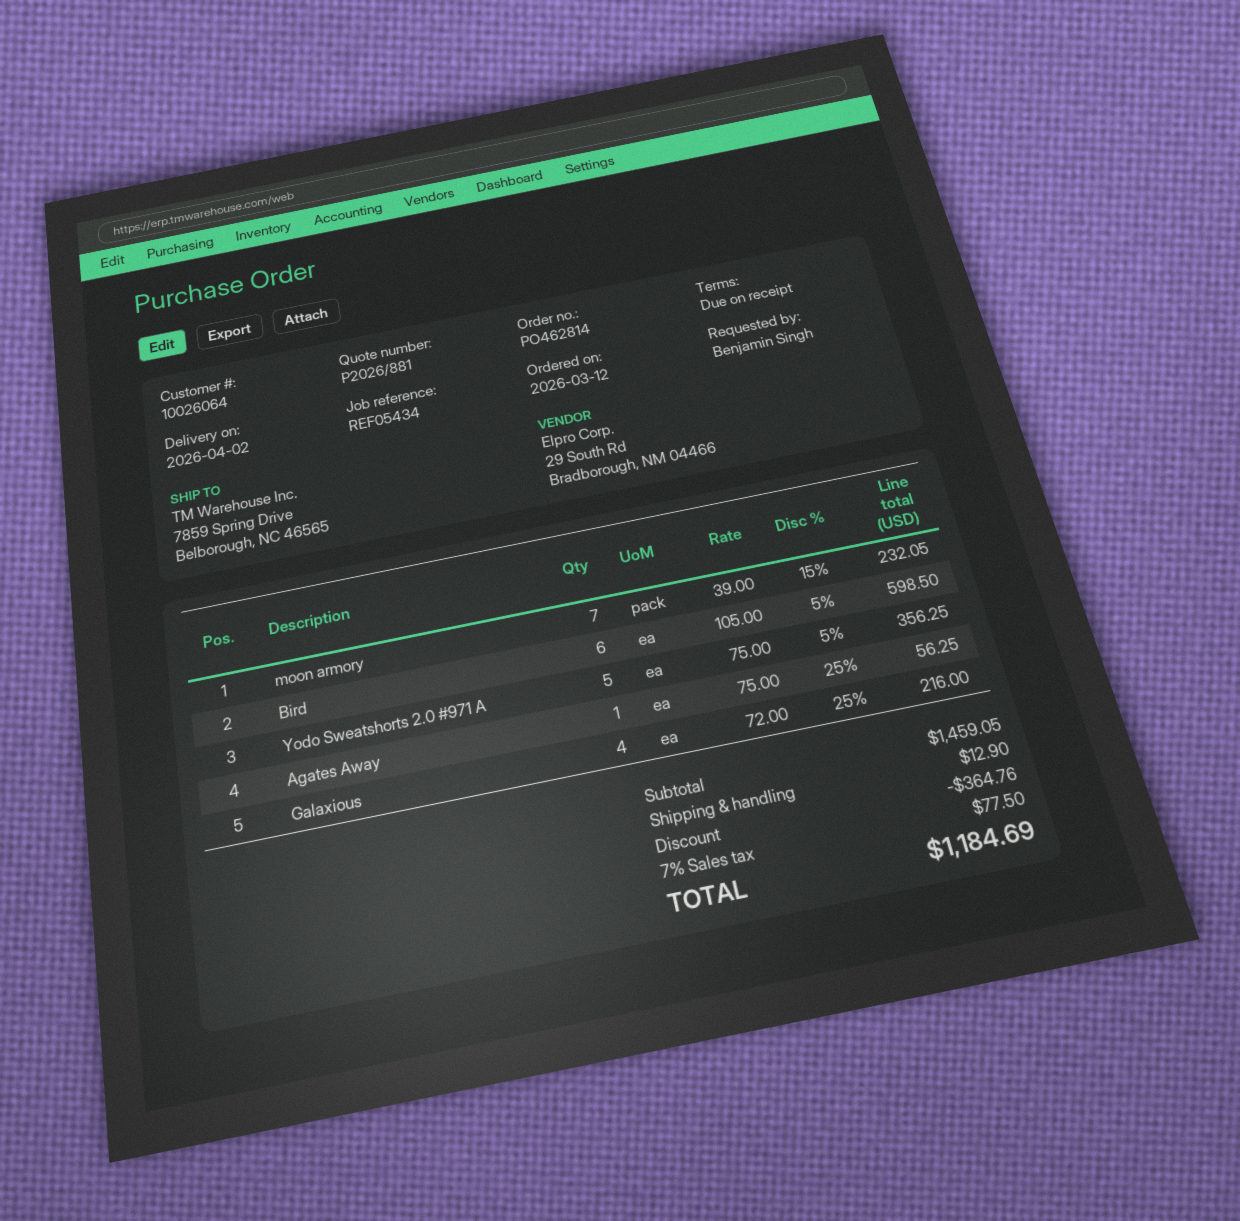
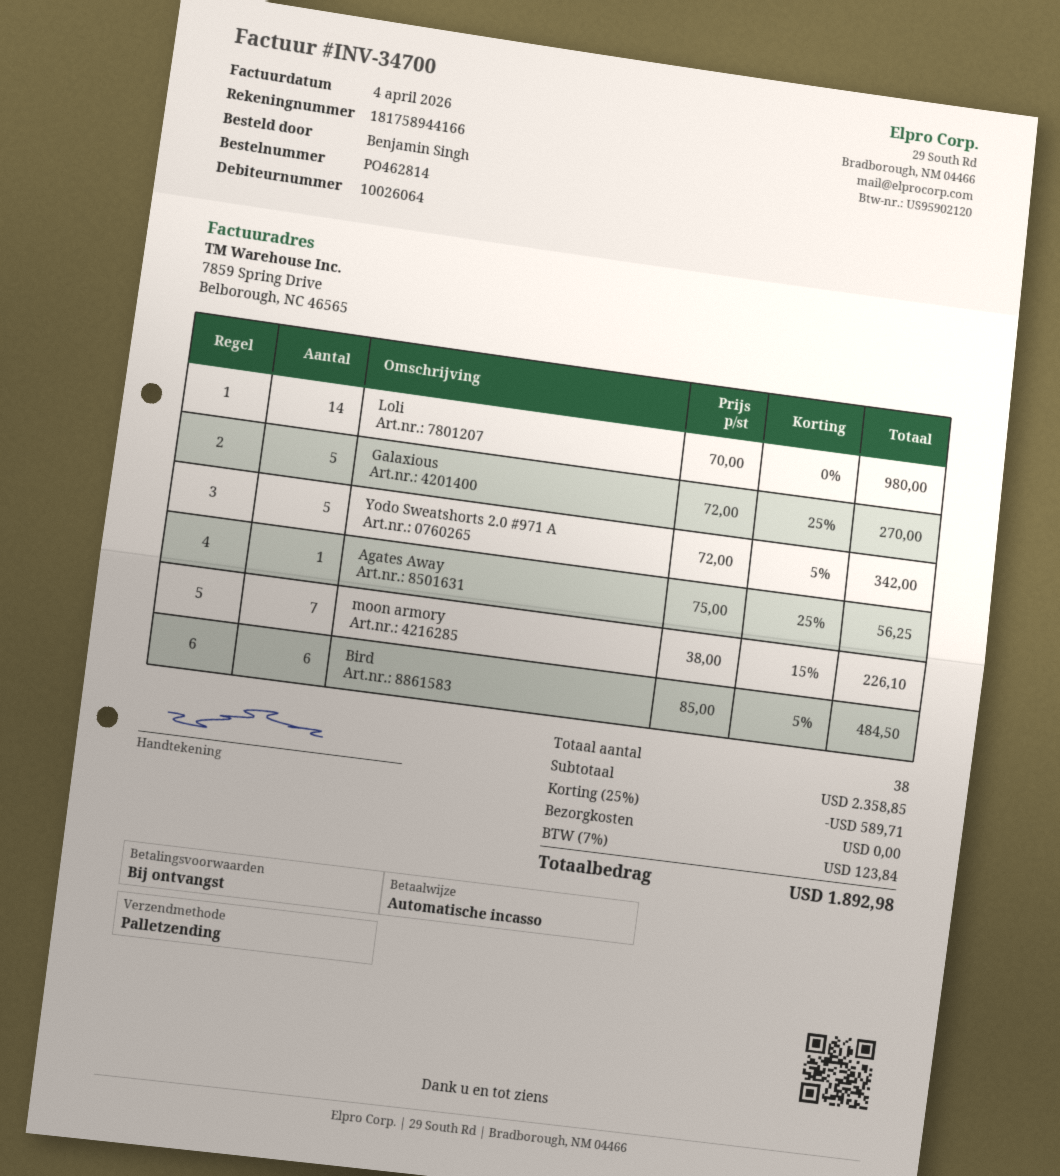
moon armory: 7 x 39.00 - 15% = 232.05 -> 7 x 38.00 - 15% = 226.10
Bird: 6 x 105.00 - 5% = 598.50 -> 6 x 85.00 - 5% = 484.50
Yodo Sweatshorts 2.0 #971 A: 5 x 75.00 - 5% = 356.25 -> 5 x 72.00 - 5% = 342.00
Galaxious: 4 x 72.00 - 25% = 216.00 -> 5 x 72.00 - 25% = 270.00
Loli: none -> 14 x 70.00 = 980.00
subtotal: 1459.05 -> 2358.85
discount: 364.76 -> 589.71
shipping: 12.90 -> 0.00
tax: 7% = 77.50 -> 7% = 123.84
total: 1184.69 -> 1892.98

